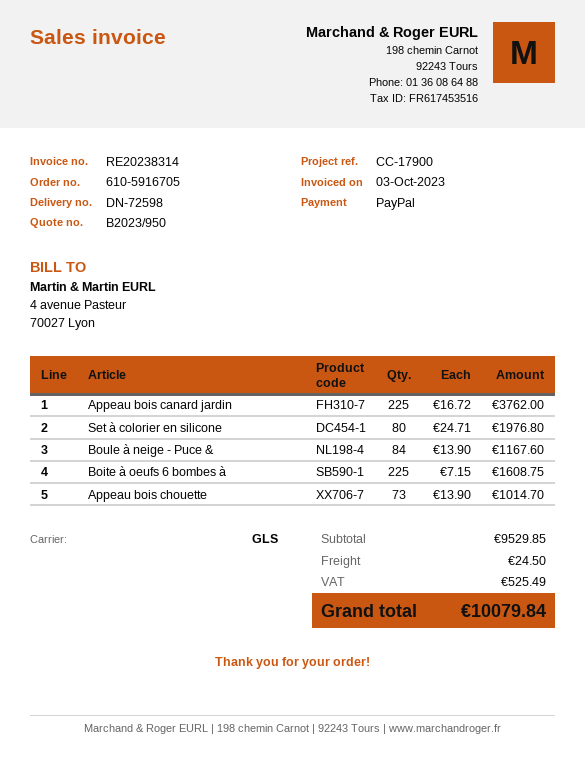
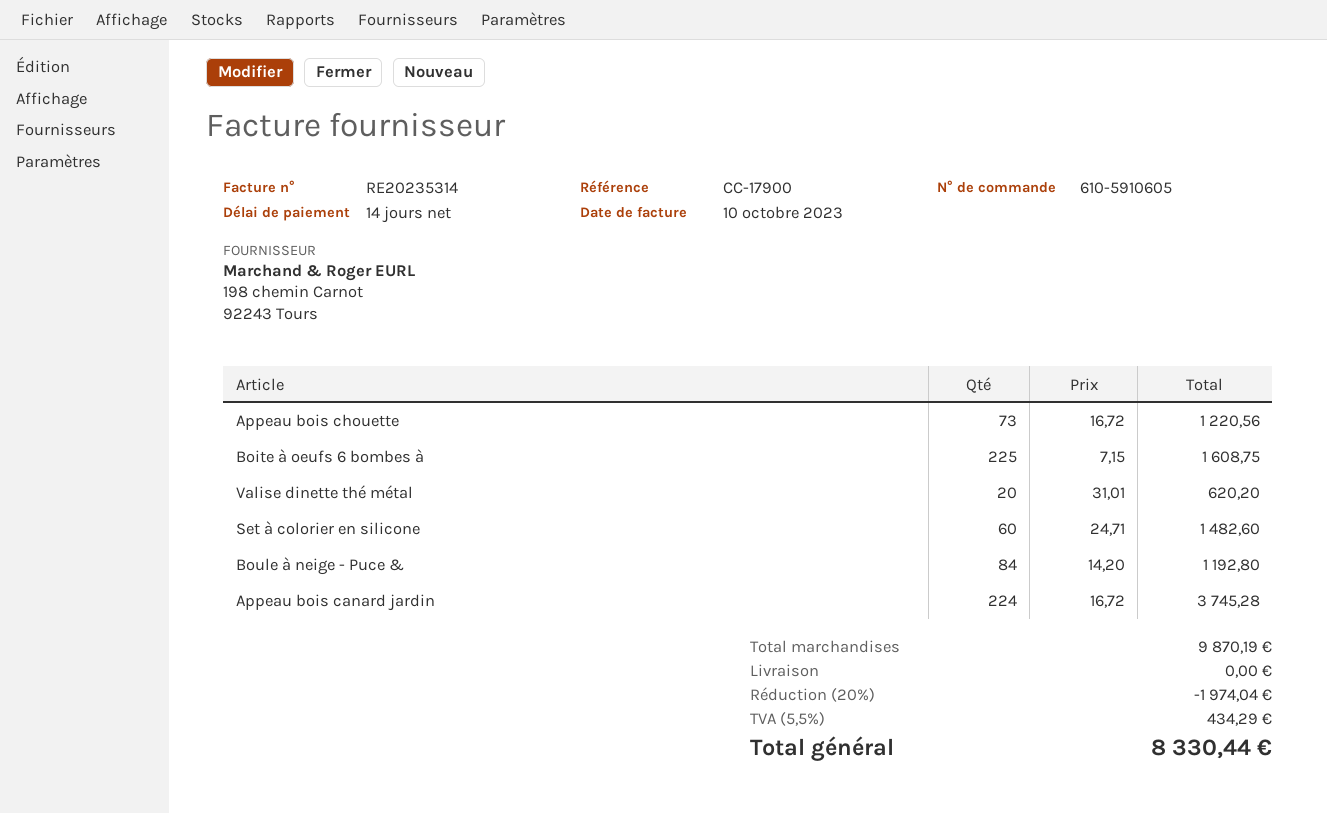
order number: 610-5916705 -> 610-5910605
invoice number: RE20238314 -> RE20235314
invoice date: 2023-10-03 -> 2023-10-10
Appeau bois canard jardin: 225 x 16.72 = 3762.00 -> 224 x 16.72 = 3745.28
Set à colorier en silicone: 80 x 24.71 = 1976.80 -> 60 x 24.71 = 1482.60
Boule à neige - Puce &: 84 x 13.90 = 1167.60 -> 84 x 14.20 = 1192.80
Appeau bois chouette: 73 x 13.90 = 1014.70 -> 73 x 16.72 = 1220.56
Valise dinette thé métal: none -> 20 x 31.01 = 620.20
subtotal: 9529.85 -> 9870.19
discount: none -> 20% = 1974.04
shipping: 24.50 -> 0.00
tax: 525.49 -> 434.29
total: 10079.84 -> 8330.44

